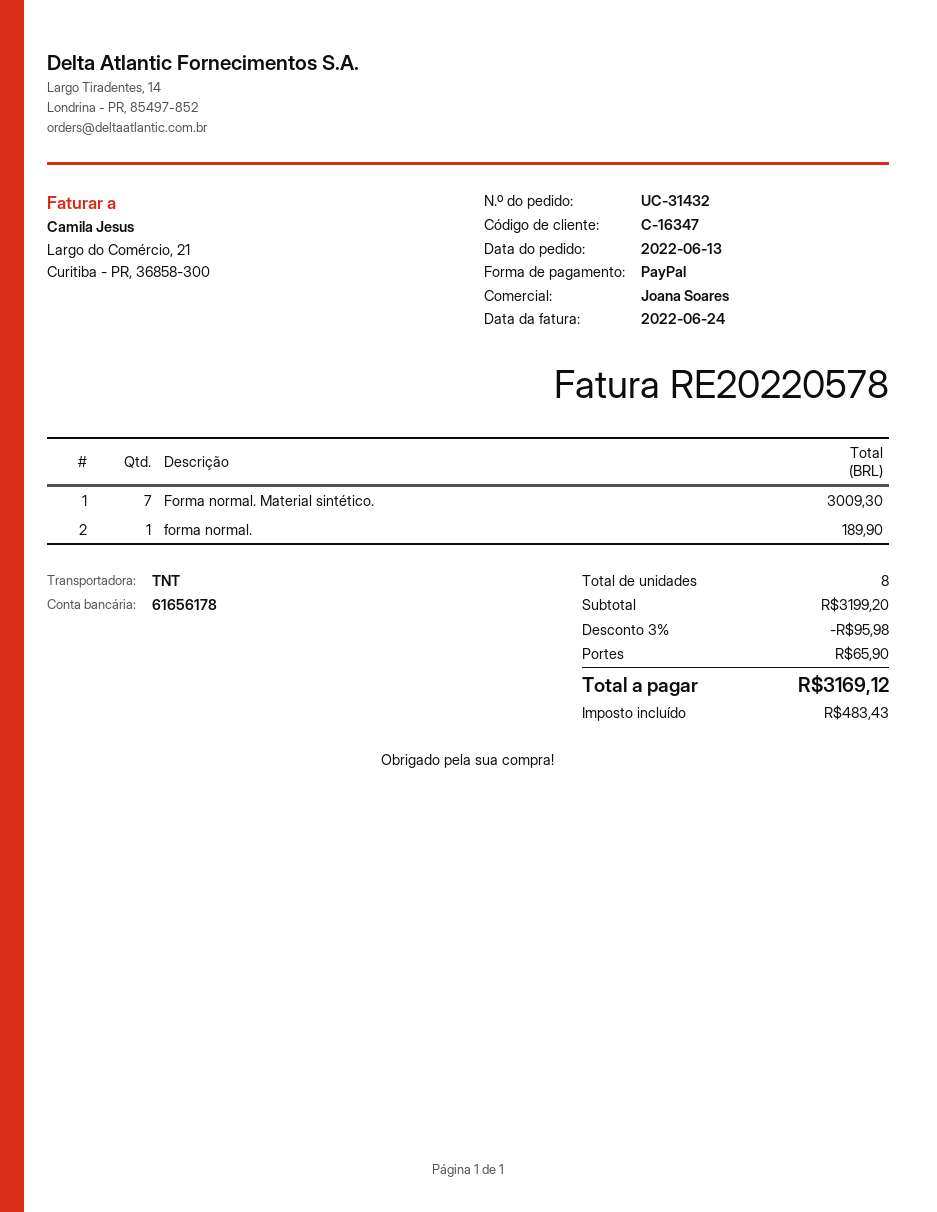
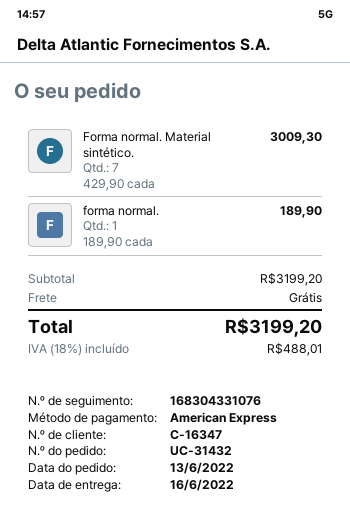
payment method: PayPal -> American Express
discount: 3% = 95.98 -> none
shipping: 65.90 -> 0.00
tax: 483.43 -> 488.01
total: 3169.12 -> 3199.20

